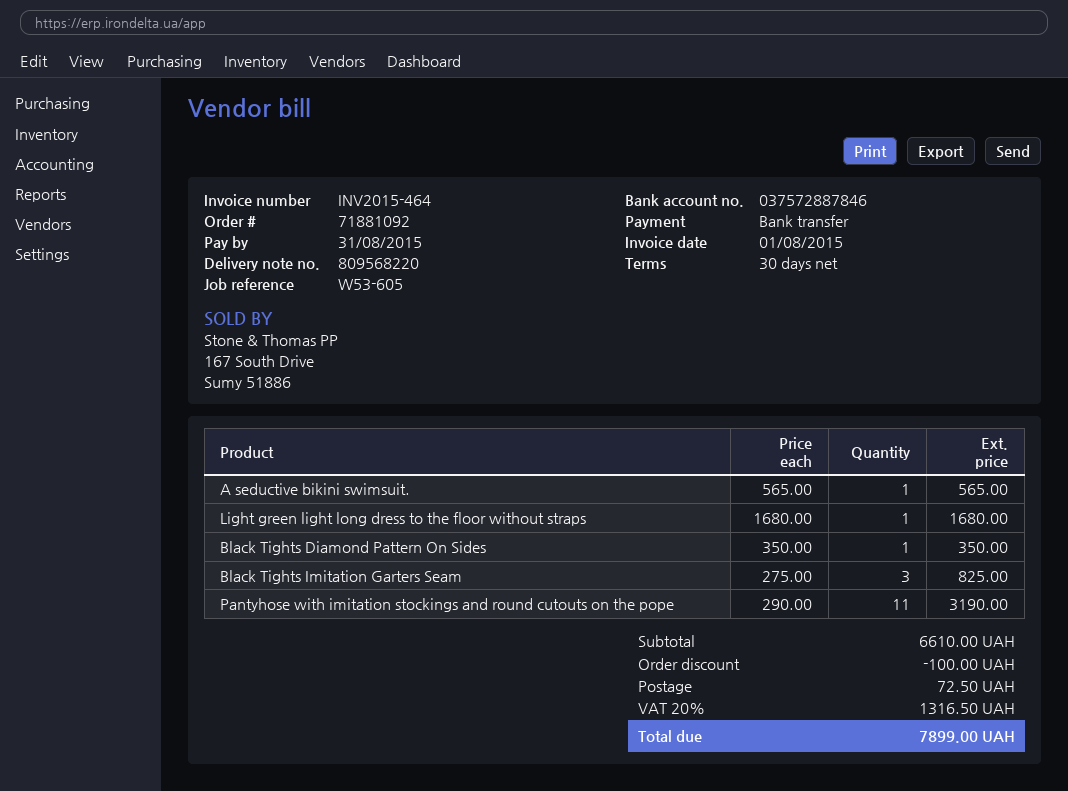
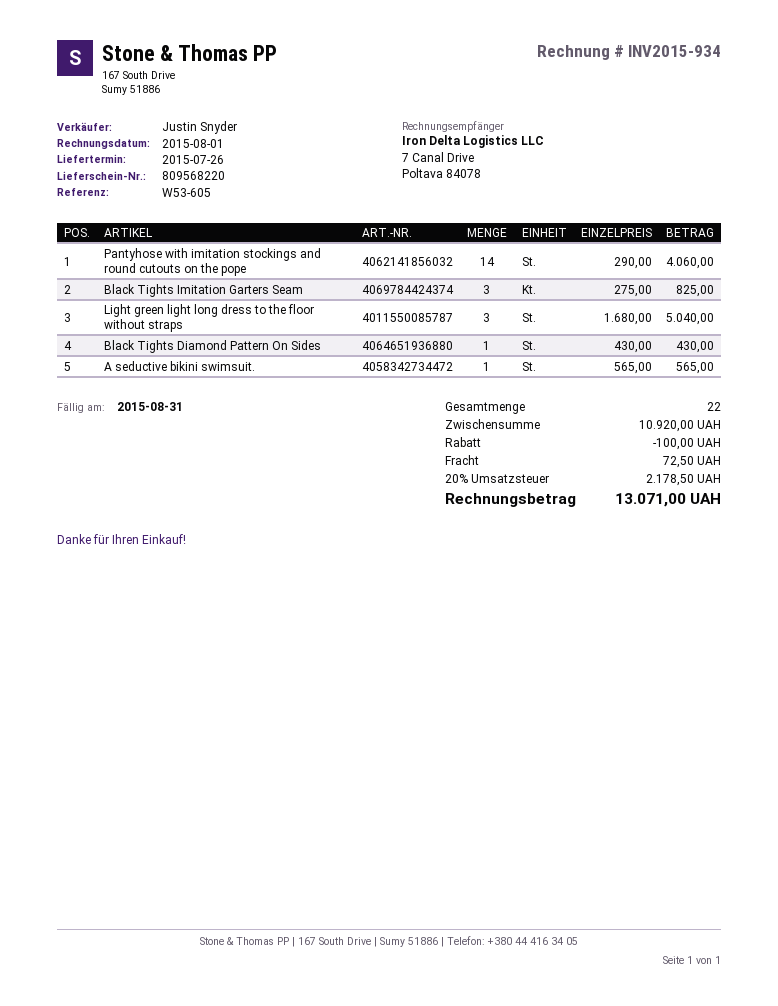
invoice number: INV2015-464 -> INV2015-934
Light green light long dress to the floor without straps: 1 x 1680.00 = 1680.00 -> 3 x 1680.00 = 5040.00
Black Tights Diamond Pattern On Sides: 1 x 350.00 = 350.00 -> 1 x 430.00 = 430.00
Pantyhose with imitation stockings and round cutouts on the pope: 11 x 290.00 = 3190.00 -> 14 x 290.00 = 4060.00
subtotal: 6610.00 -> 10920.00
tax: 20% = 1316.50 -> 20% = 2178.50
total: 7899.00 -> 13071.00

